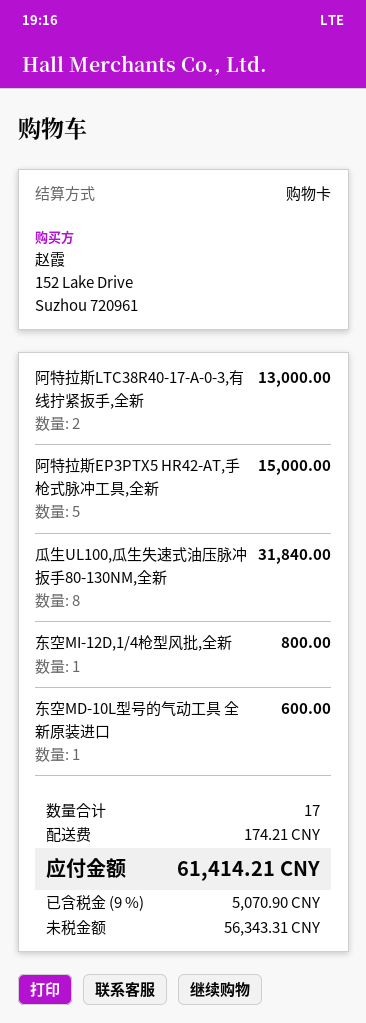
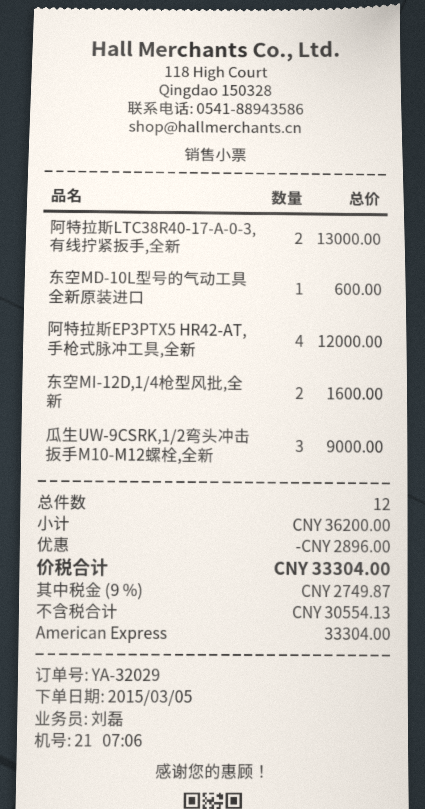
payment method: gift card -> American Express
阿特拉斯EP3PTX5 HR42-AT,手枪式脉冲工具,全新: 5 for 15000.00 -> 4 for 12000.00
瓜生UL100,瓜生失速式油压脉冲扳手80-130NM,全新: 8 for 31840.00 -> none
东空MI-12D,1/4枪型风批,全新: 1 for 800.00 -> 2 for 1600.00
瓜生UW-9CSRK,1/2弯头冲击扳手M10-M12螺栓,全新: none -> 3 for 9000.00
total quantity: 17 -> 12
discount: none -> 2896.00
shipping: 174.21 -> none
net: 56343.31 -> 30554.13
tax: 9% = 5070.90 -> 9% = 2749.87
total: 61414.21 -> 33304.00

